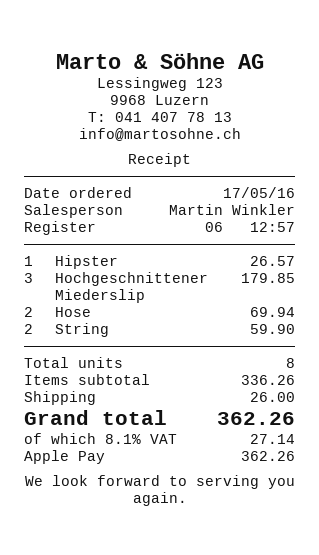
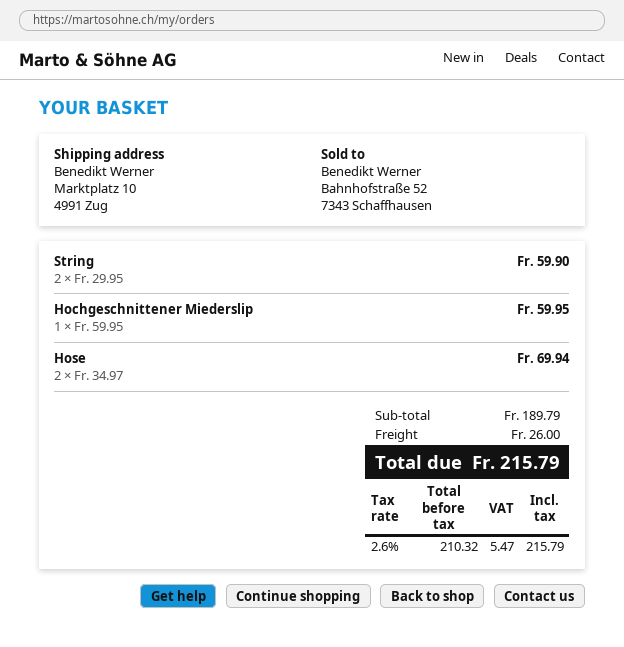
Hipster: 1 for 26.57 -> none
Hochgeschnittener Miederslip: 3 for 179.85 -> 1 for 59.95
subtotal: 336.26 -> 189.79
tax: 8.1% = 27.14 -> 2.6% = 5.47
total: 362.26 -> 215.79

